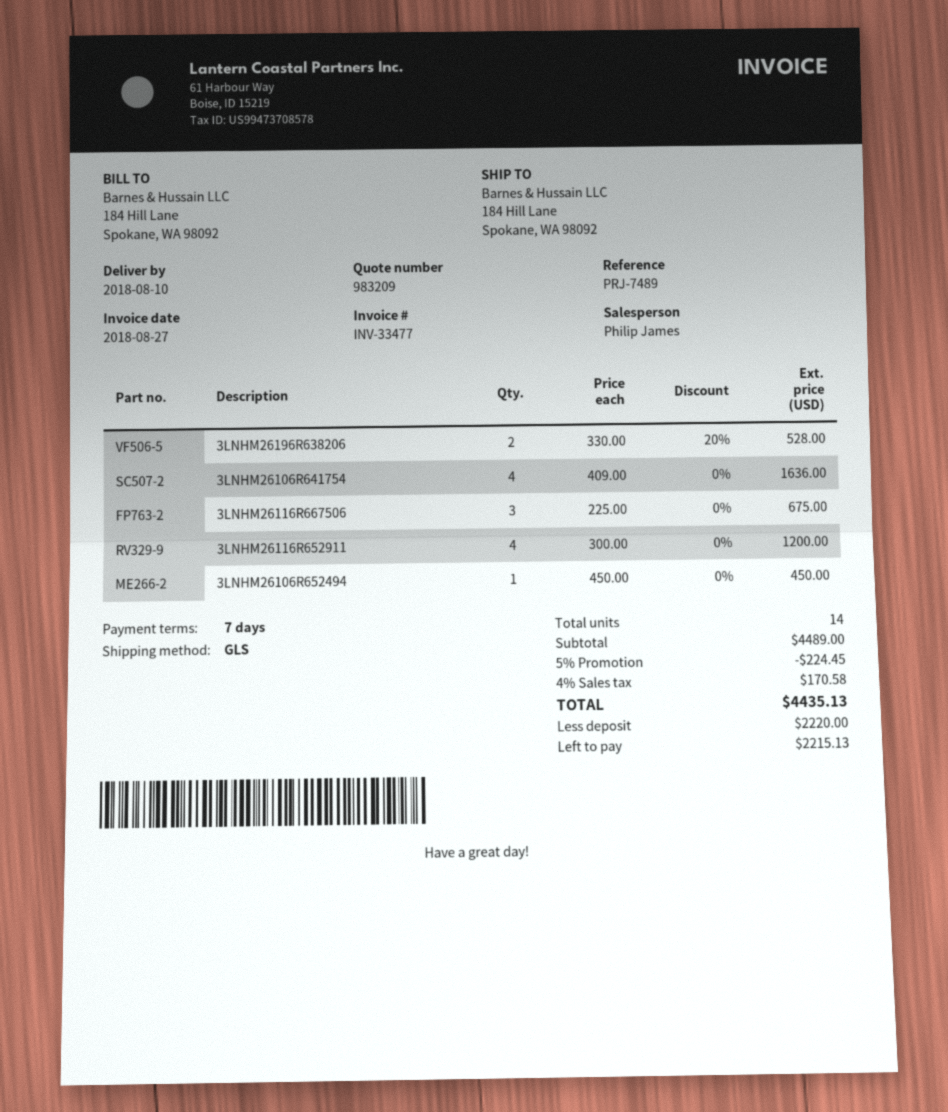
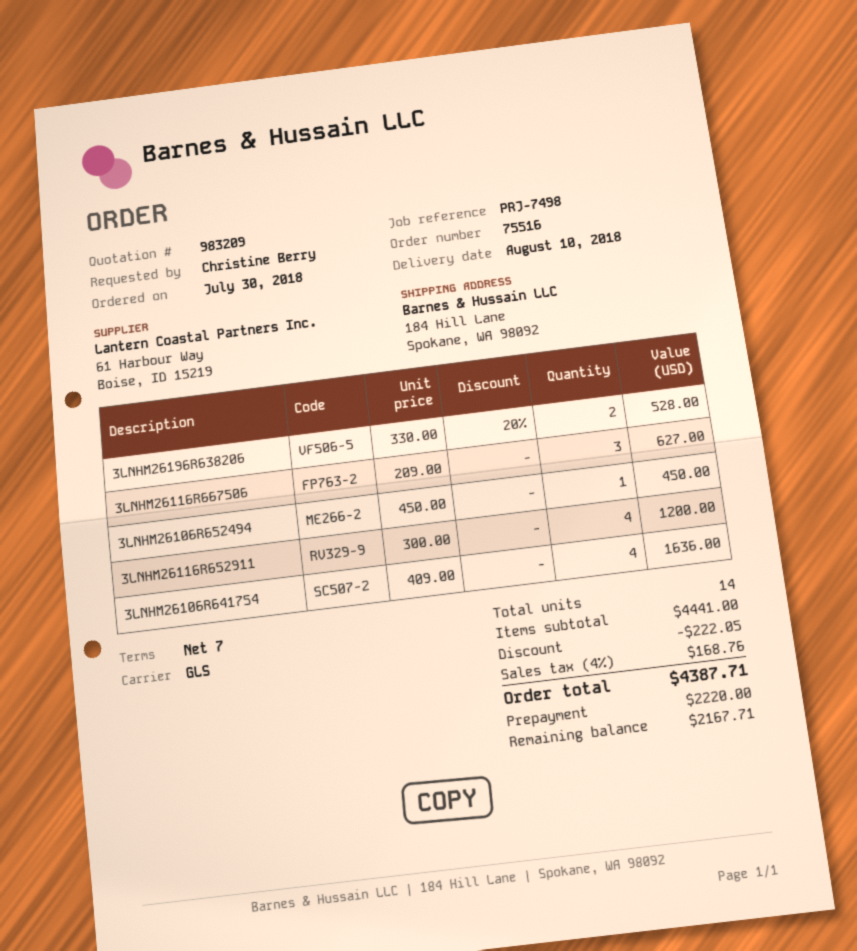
reference: PRJ-7489 -> PRJ-7498
3LNHM26116R667506: 3 x 225.00 = 675.00 -> 3 x 209.00 = 627.00
subtotal: 4489.00 -> 4441.00
discount: 224.45 -> 222.05
tax: 4% = 170.58 -> 4% = 168.76
total: 4435.13 -> 4387.71
balance: 2215.13 -> 2167.71

